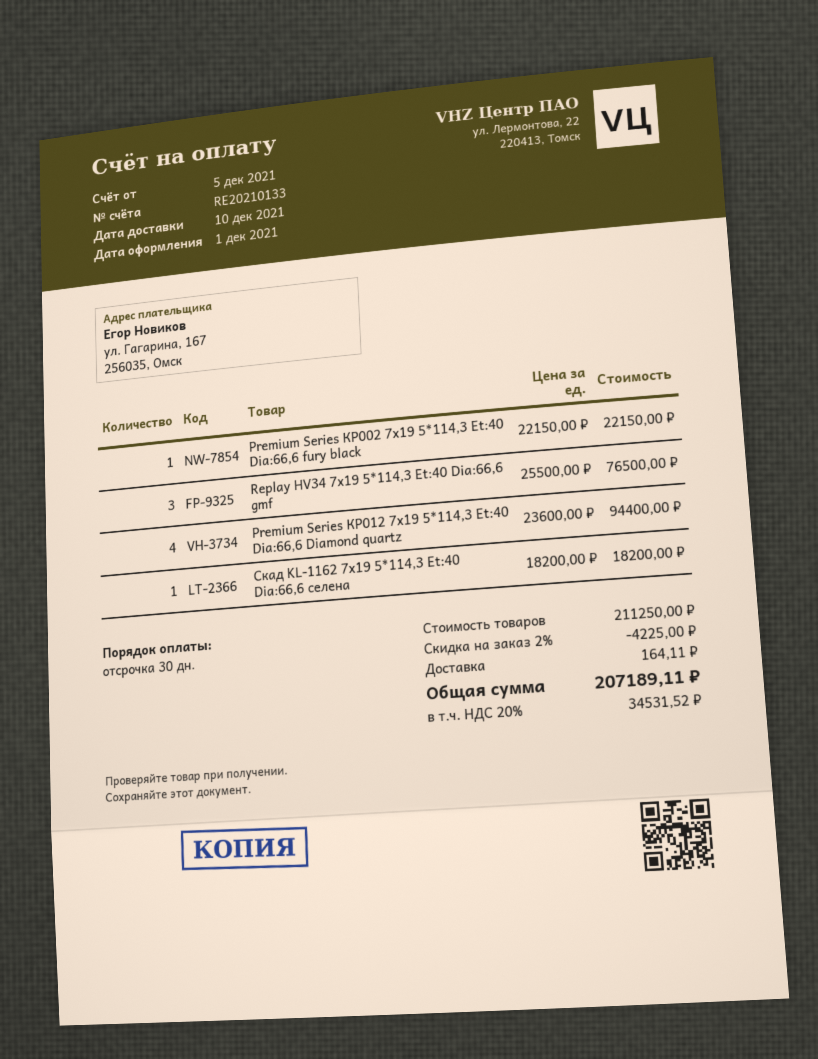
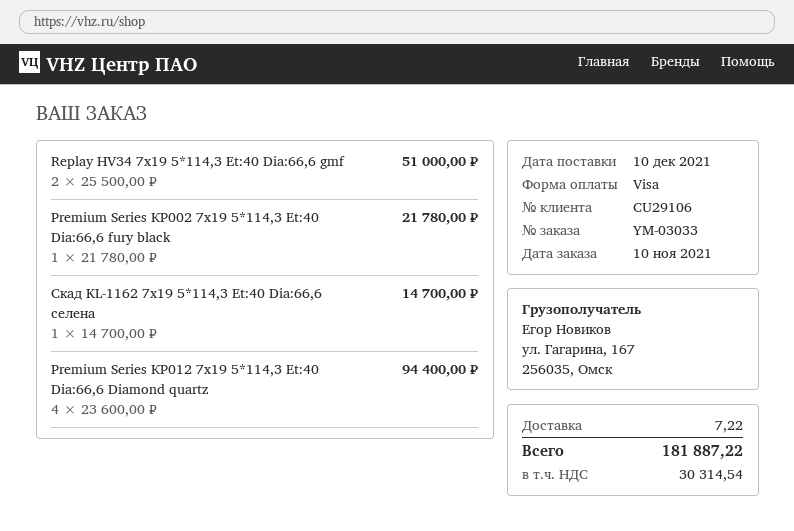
order date: 2021-12-01 -> 2021-11-10
Premium Series КР002 7x19 5*114,3 Et:40 Dia:66,6 fury black: 1 x 22150.00 = 22150.00 -> 1 x 21780.00 = 21780.00
Replay HV34 7x19 5*114,3 Et:40 Dia:66,6 gmf: 3 x 25500.00 = 76500.00 -> 2 x 25500.00 = 51000.00
Скад KL-1162 7x19 5*114,3 Et:40 Dia:66,6 селена: 1 x 18200.00 = 18200.00 -> 1 x 14700.00 = 14700.00
discount: 2% = 4225.00 -> none
shipping: 164.11 -> 7.22
tax: 34531.52 -> 30314.54
total: 207189.11 -> 181887.22

